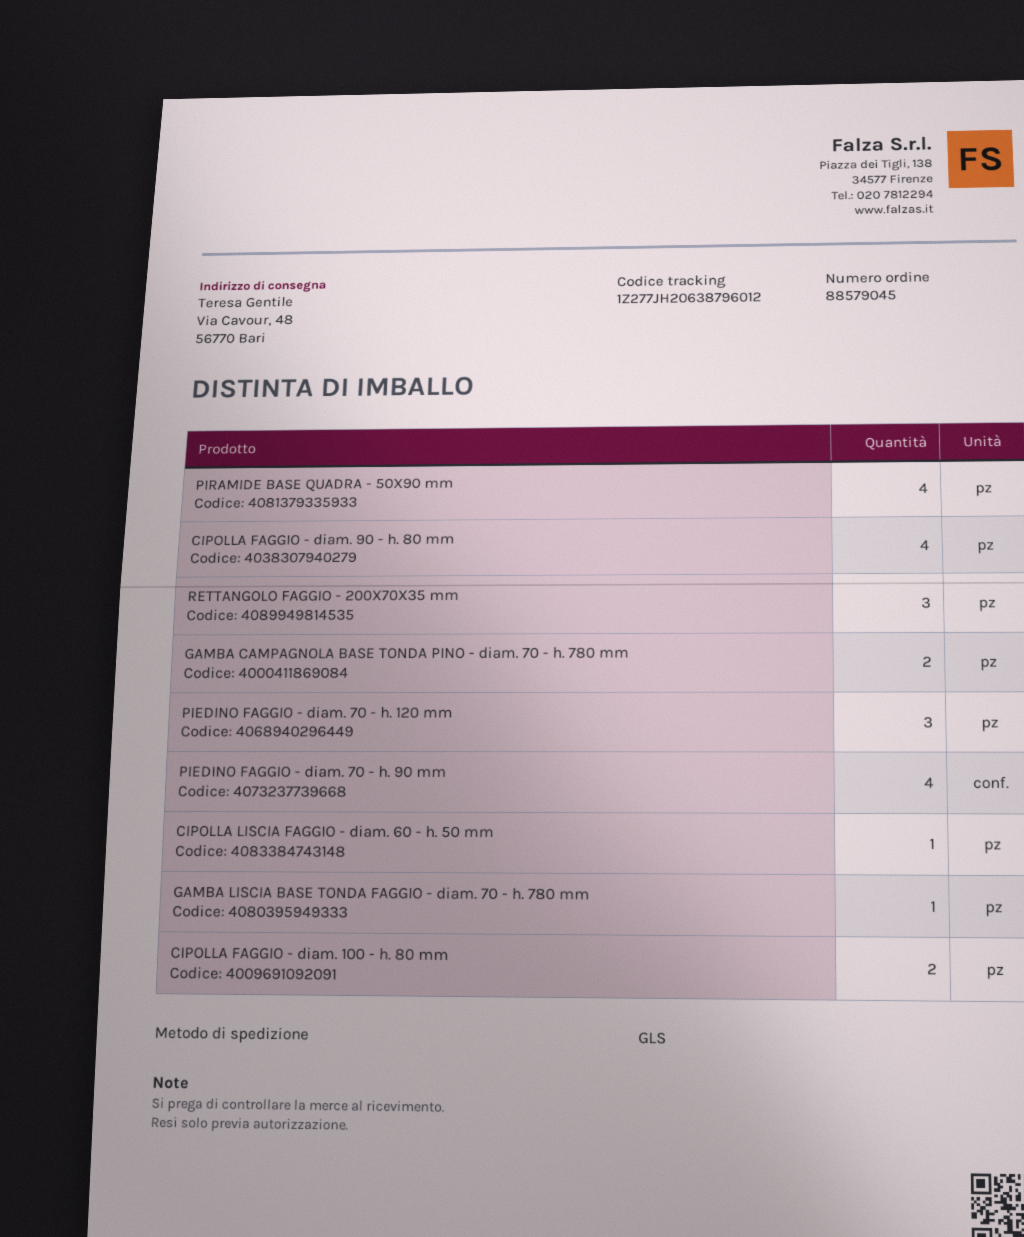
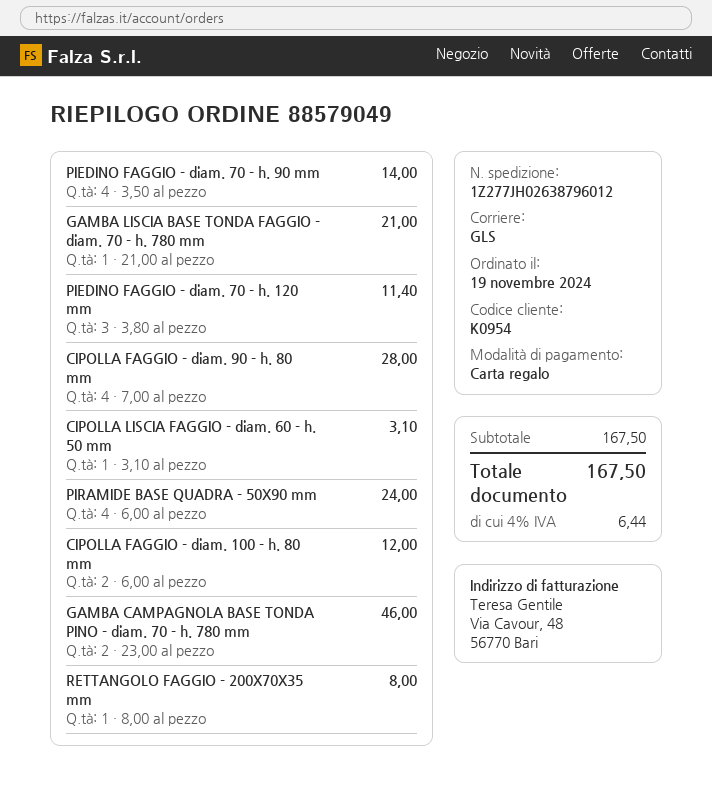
order number: 88579045 -> 88579049
tracking number: 1Z277JH20638796012 -> 1Z277JH02638796012
RETTANGOLO FAGGIO - 200X70X35 mm: 3 -> 1

